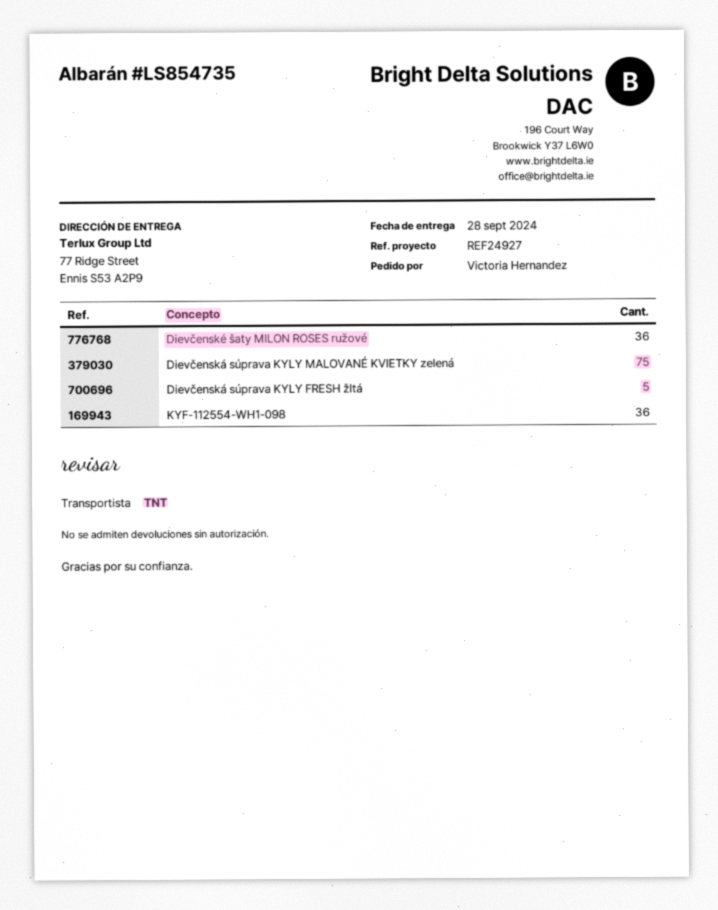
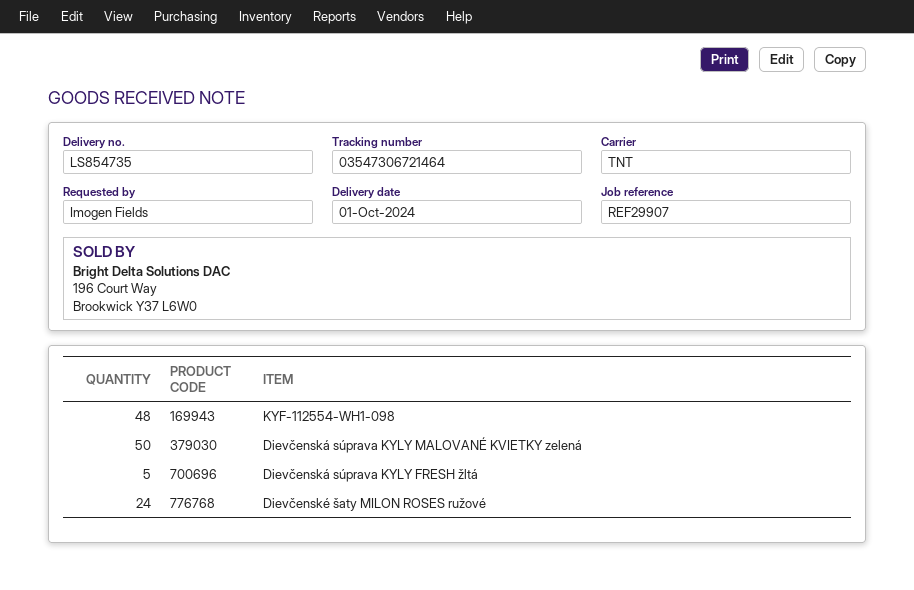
delivery date: 2024-09-28 -> 2024-10-01
reference: REF24927 -> REF29907
ordered by: Victoria Hernandez -> Imogen Fields
Dievčenské šaty MILON ROSES ružové: 36 -> 24
Dievčenská súprava KYLY MALOVANÉ KVIETKY zelená: 75 -> 50
KYF-112554-WH1-098: 36 -> 48

